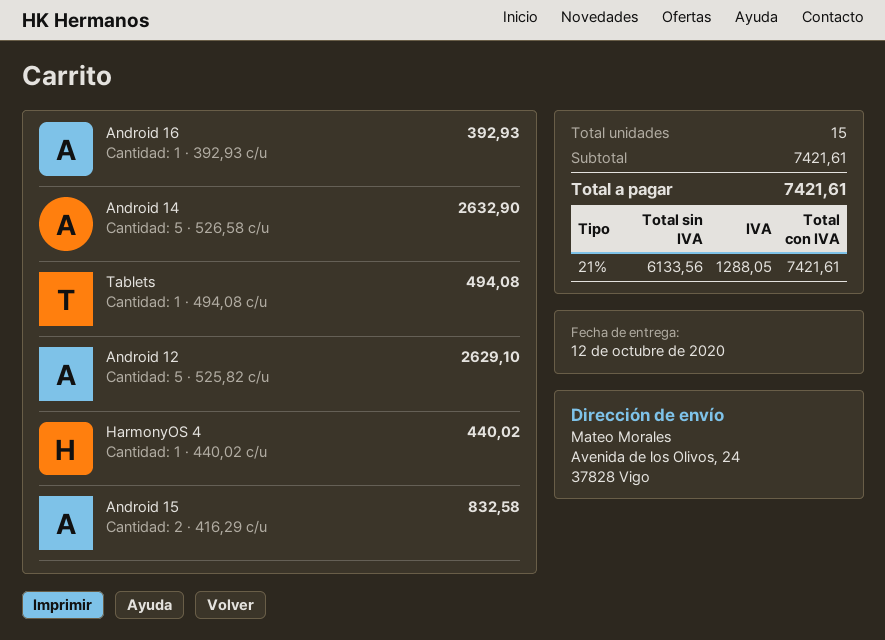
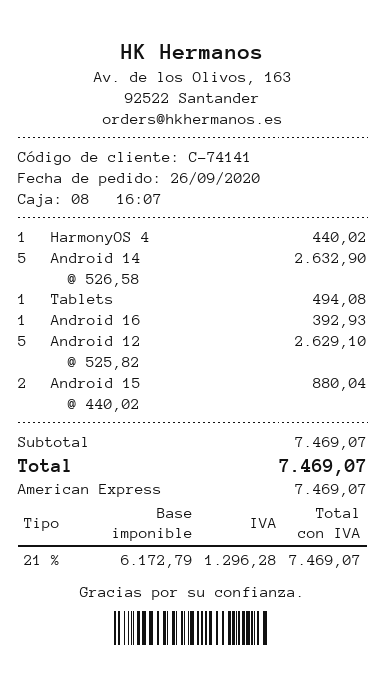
Android 15: 2 x 416.29 = 832.58 -> 2 x 440.02 = 880.04
subtotal: 7421.61 -> 7469.07
net: 6133.56 -> 6172.79
tax: 21% = 1288.05 -> 21% = 1296.28
total: 7421.61 -> 7469.07

